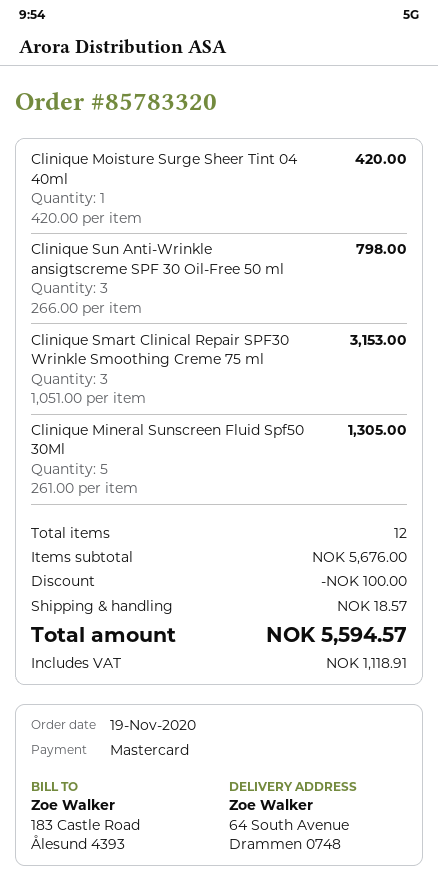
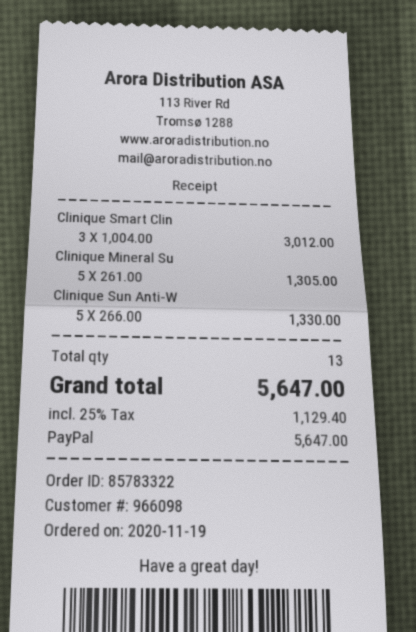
order number: 85783320 -> 85783322
payment method: Mastercard -> PayPal
Clinique Moisture Surge Sheer Tint 04 40ml: 1 x 420.00 = 420.00 -> none
Clinique Sun Anti-Wrinkle ansigtscreme SPF 30 Oil-Free 50 ml: 3 x 266.00 = 798.00 -> 5 x 266.00 = 1330.00
Clinique Smart Clinical Repair SPF30 Wrinkle Smoothing Creme 75 ml: 3 x 1051.00 = 3153.00 -> 3 x 1004.00 = 3012.00
total quantity: 12 -> 13
discount: 100.00 -> none
shipping: 18.57 -> none
tax: 1118.91 -> 1129.40
total: 5594.57 -> 5647.00

